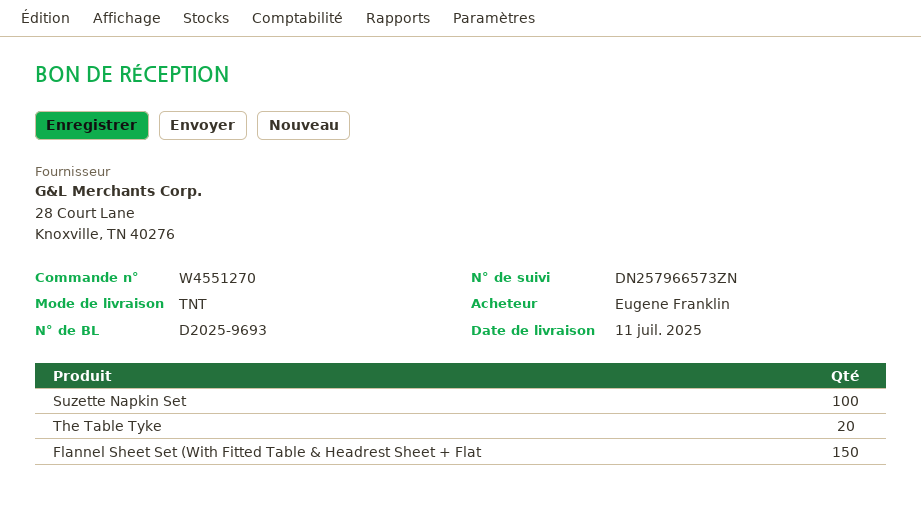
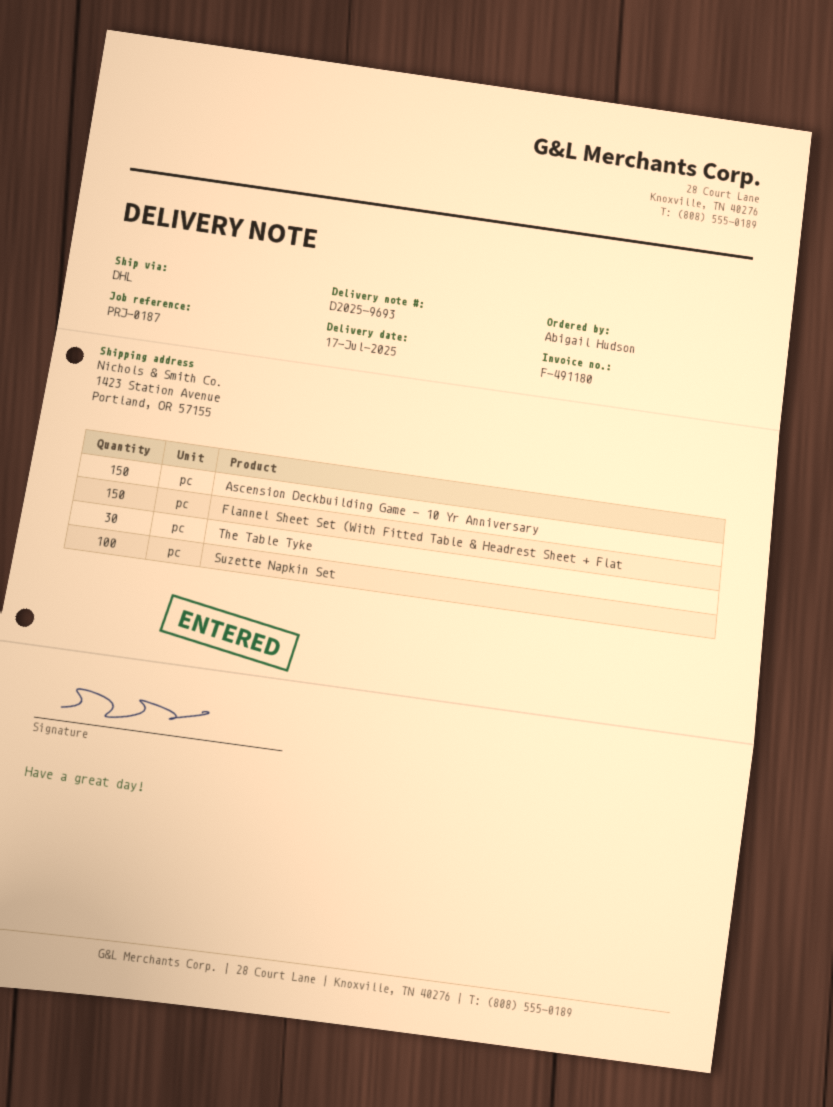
delivery date: 2025-07-11 -> 2025-07-17
ordered by: Eugene Franklin -> Abigail Hudson
shipping method: TNT -> DHL
The Table Tyke: 20 -> 30
Ascension Deckbuilding Game - 10 Yr Anniversary: none -> 150

